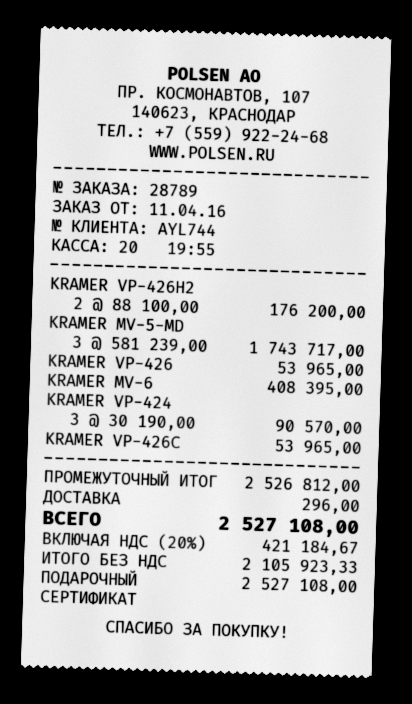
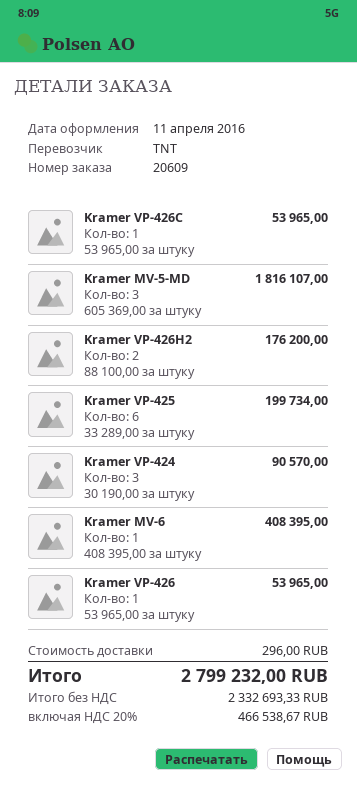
order number: 28789 -> 20609
KRAMER MV-5-MD: 3 x 581239.00 = 1743717.00 -> 3 x 605369.00 = 1816107.00
Kramer VP-425: none -> 6 x 33289.00 = 199734.00
net: 2105923.33 -> 2332693.33
tax: 20% = 421184.67 -> 20% = 466538.67
total: 2527108.00 -> 2799232.00

